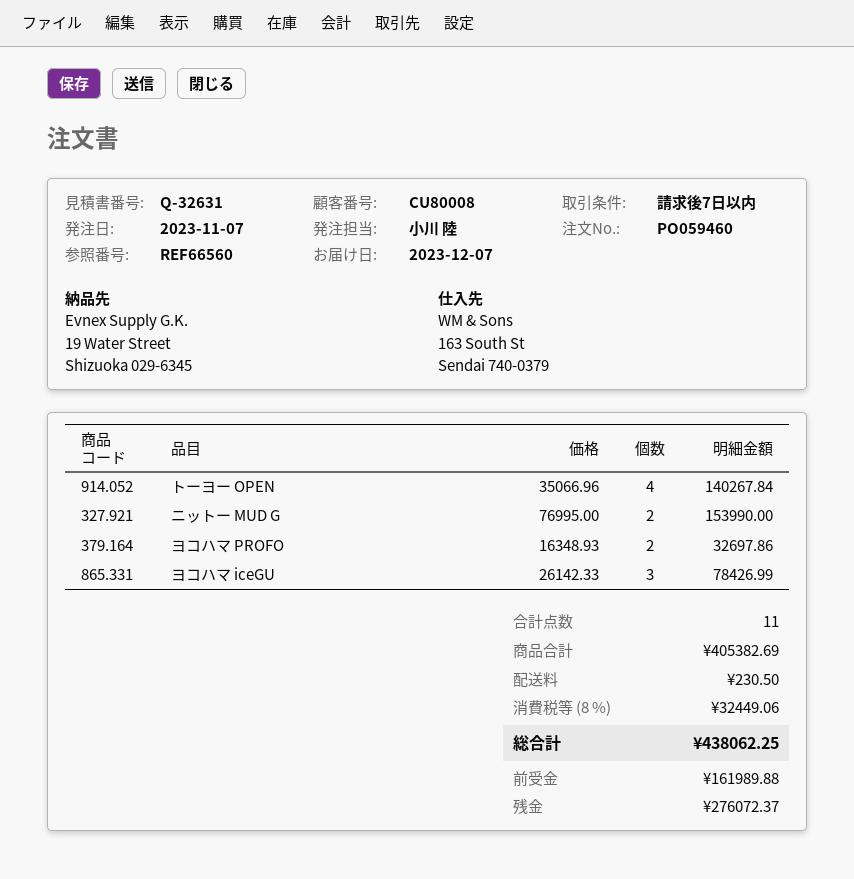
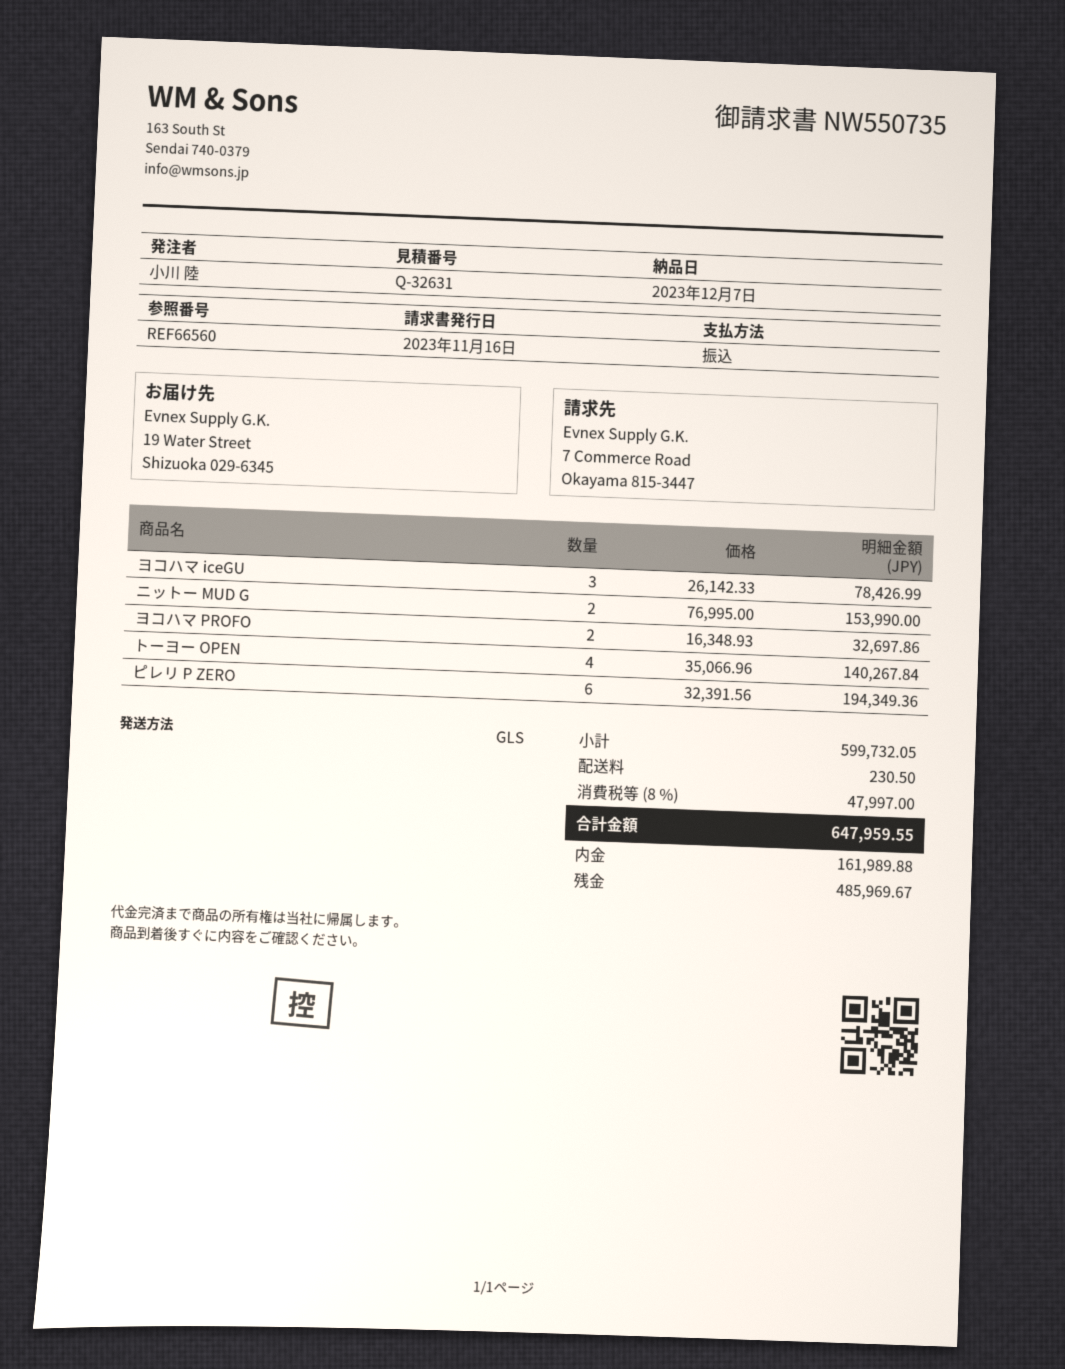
ピレリ P ZERO: none -> 6 x 32391.56 = 194349.36
subtotal: 405382.69 -> 599732.05
tax: 8% = 32449.06 -> 8% = 47997.00
total: 438062.25 -> 647959.55
balance: 276072.37 -> 485969.67

